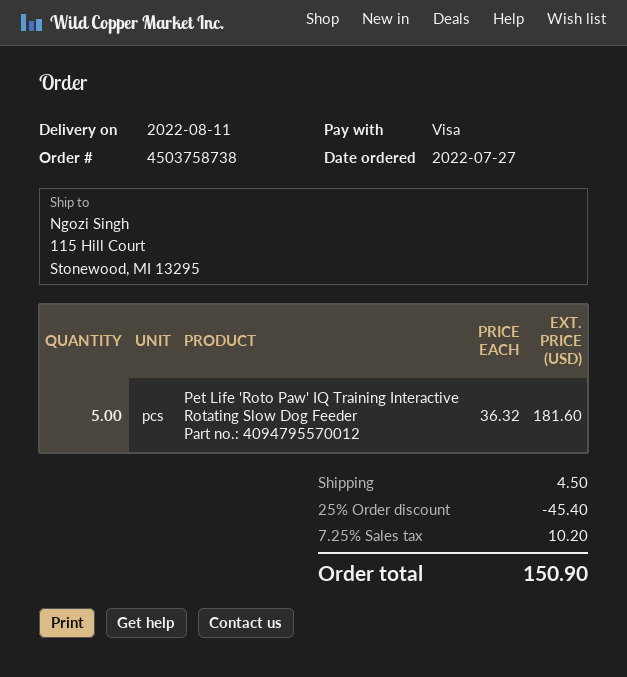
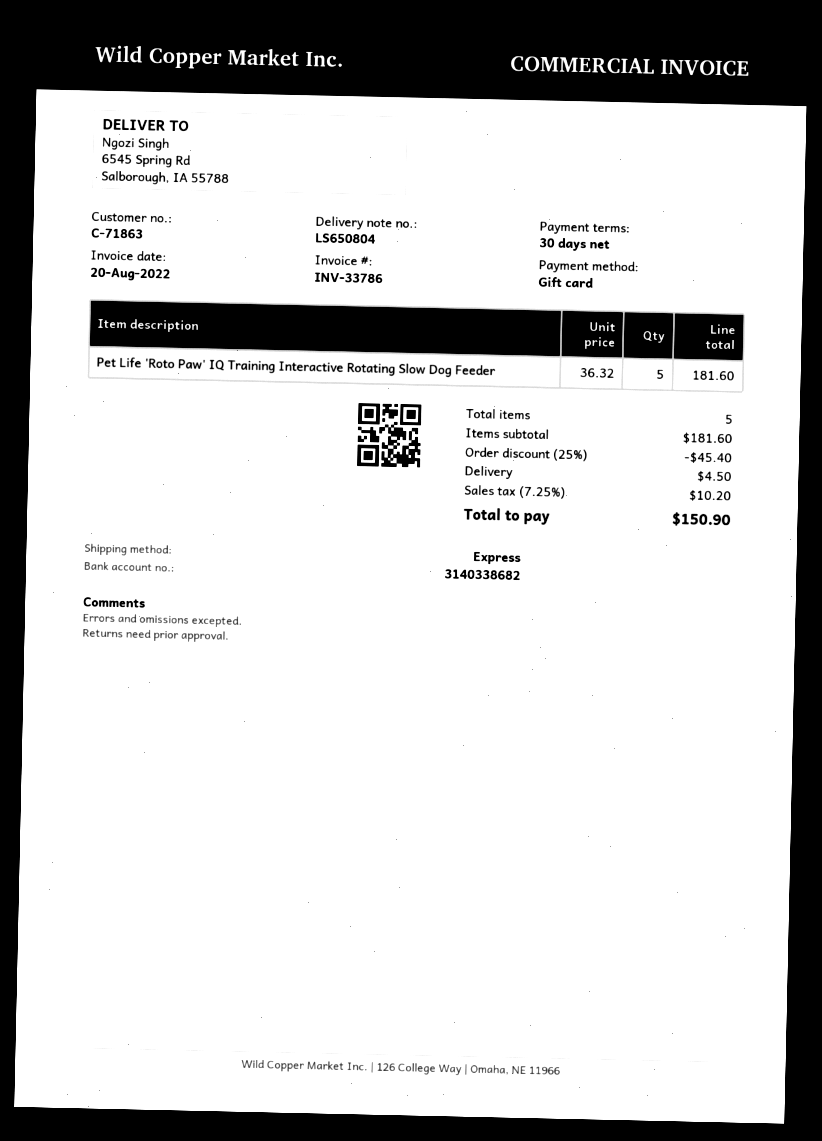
payment method: Visa -> gift card
ship to: 115 Hill Court, Stonewood, MI 13295 -> 6545 Spring Rd, Salborough, IA 55788

